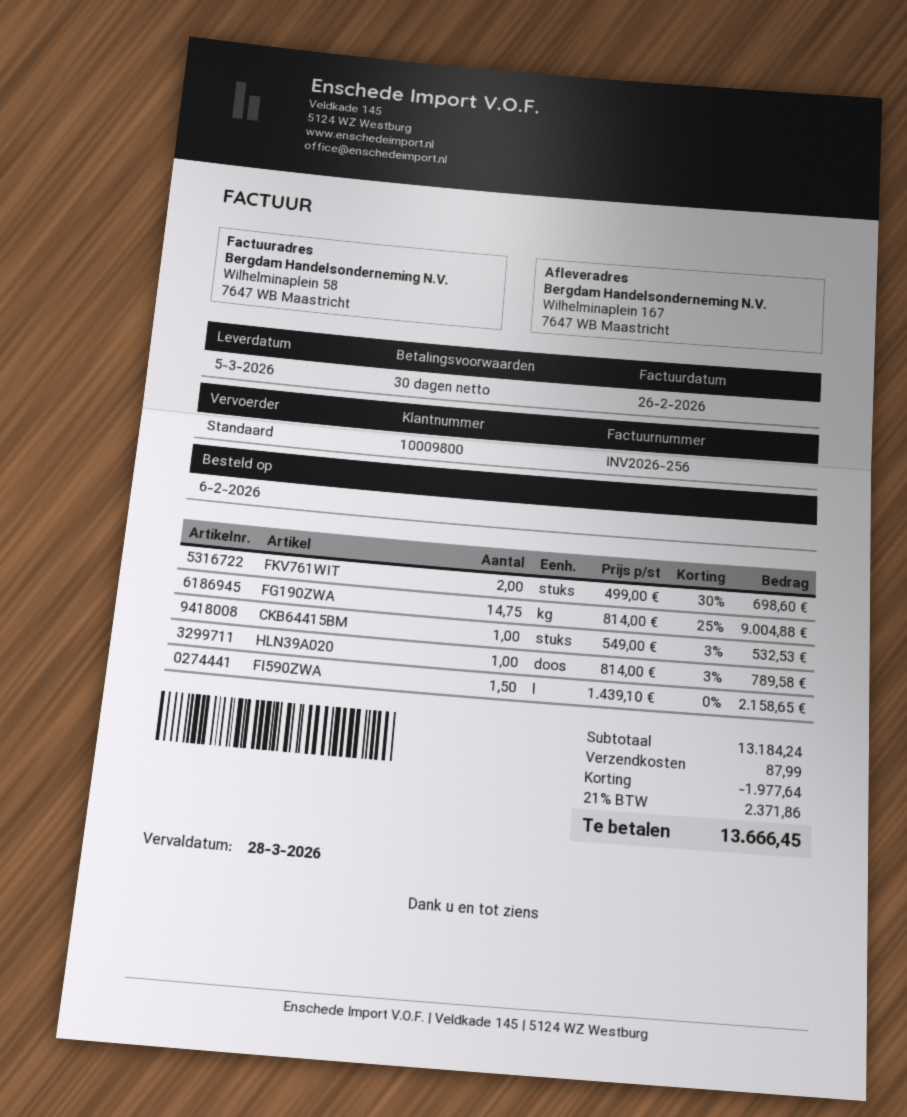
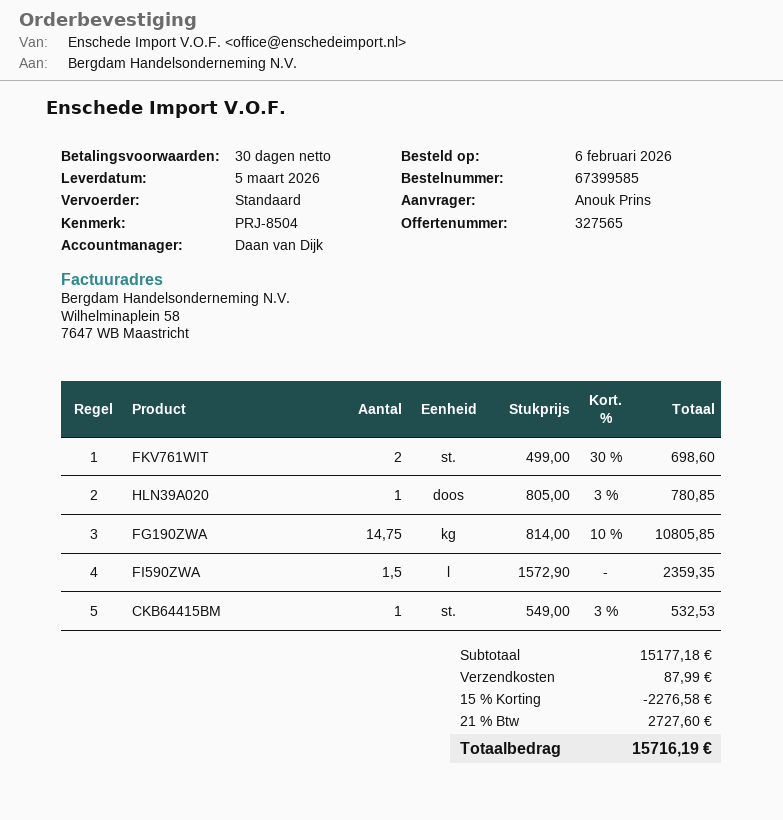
FG190ZWA: 14.75 x 814.00 - 25% = 9004.88 -> 14.75 x 814.00 - 10% = 10805.85
HLN39A020: 1 x 814.00 - 3% = 789.58 -> 1 x 805.00 - 3% = 780.85
FI590ZWA: 1.5 x 1439.10 = 2158.65 -> 1.5 x 1572.90 = 2359.35
subtotal: 13184.24 -> 15177.18
discount: 1977.64 -> 2276.58
tax: 21% = 2371.86 -> 21% = 2727.60
total: 13666.45 -> 15716.19

